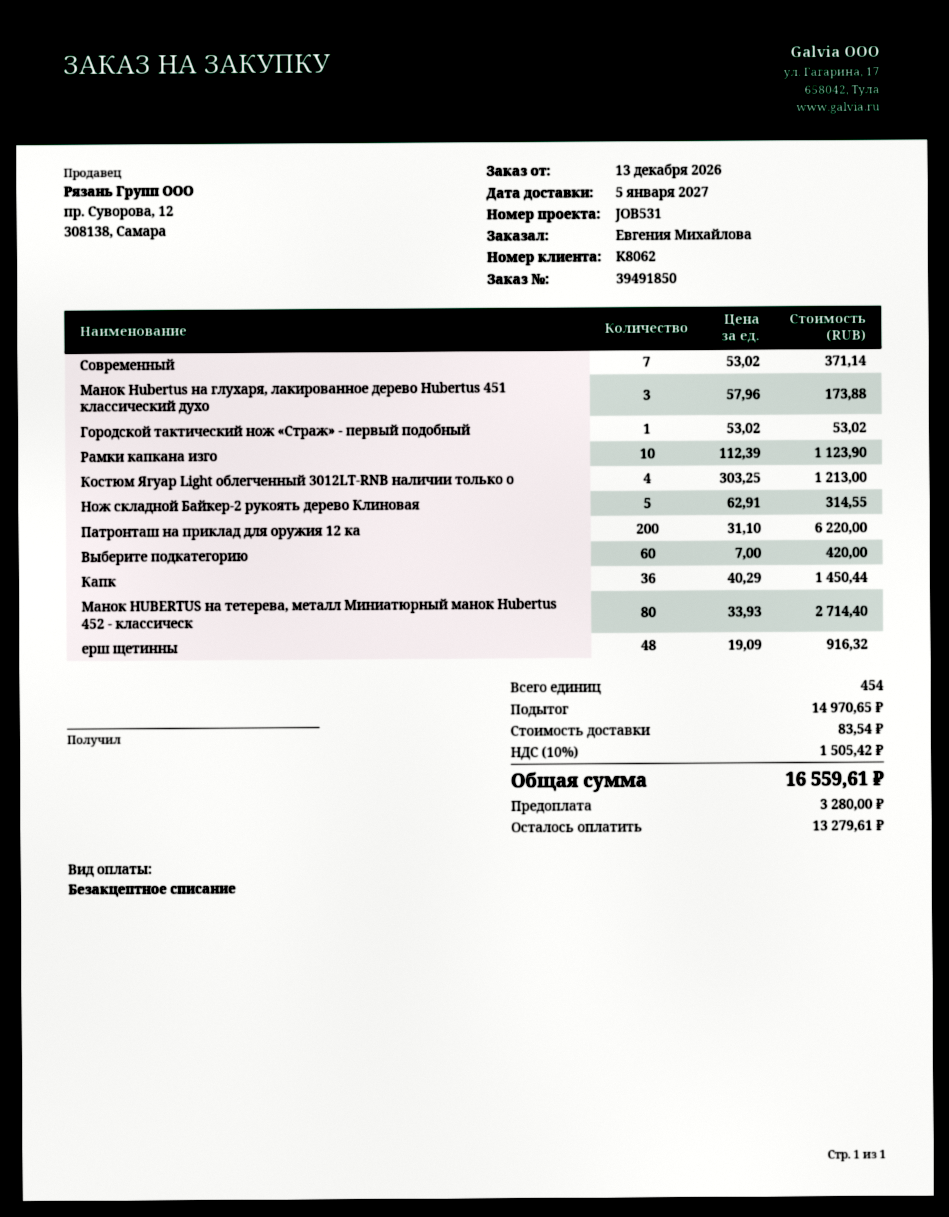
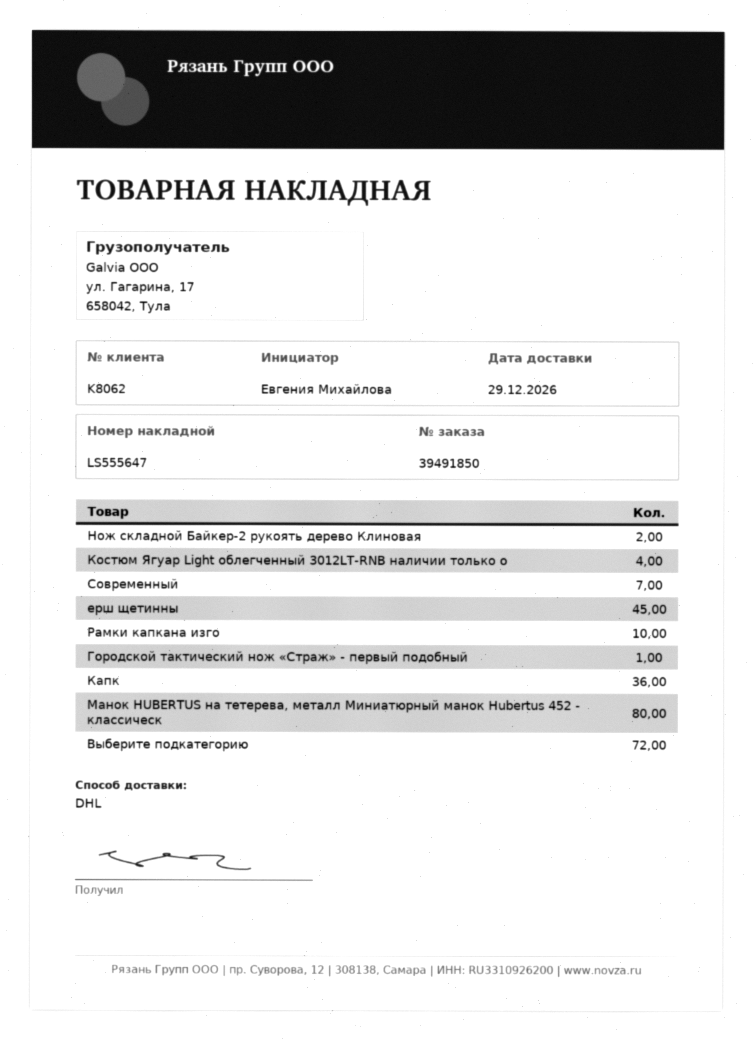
delivery date: 2027-01-05 -> 2026-12-29
Манок Hubertus на глухаря, лакированное дерево Hubertus 451 классический духо: 3 -> none
Нож складной Байкер-2 рукоять дерево Клиновая: 5 -> 2
Патронташ на приклад для оружия 12 ка: 200 -> none
Выберите подкатегорию: 60 -> 72
ерш щетинны: 48 -> 45

